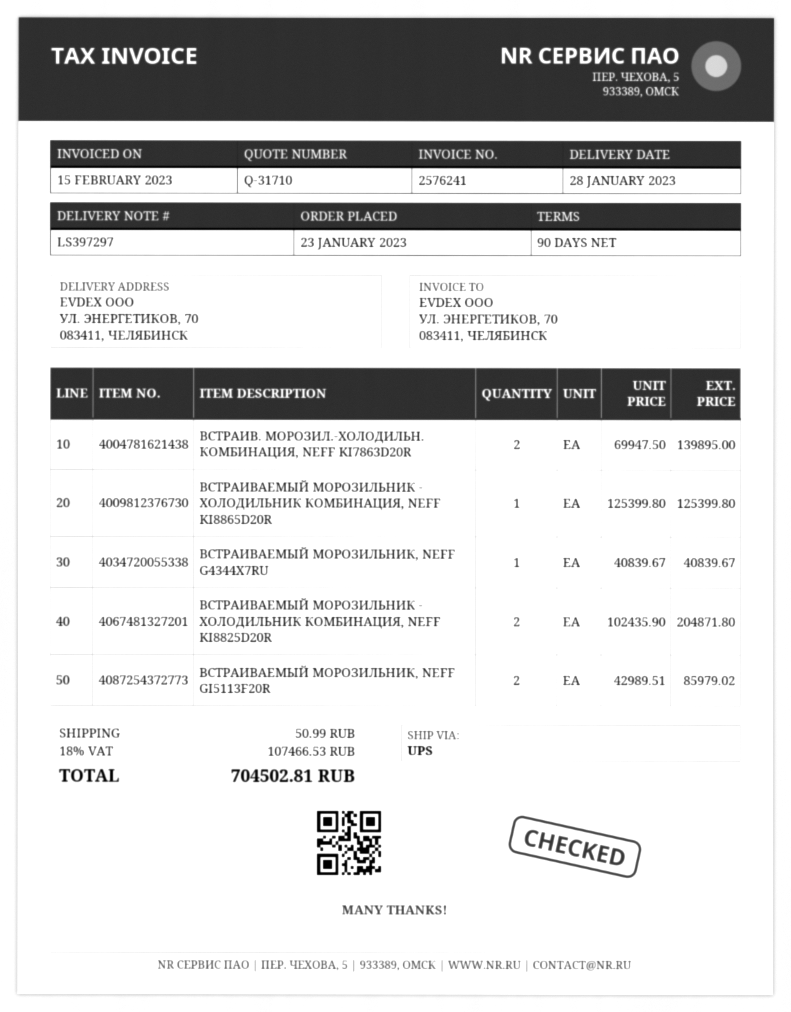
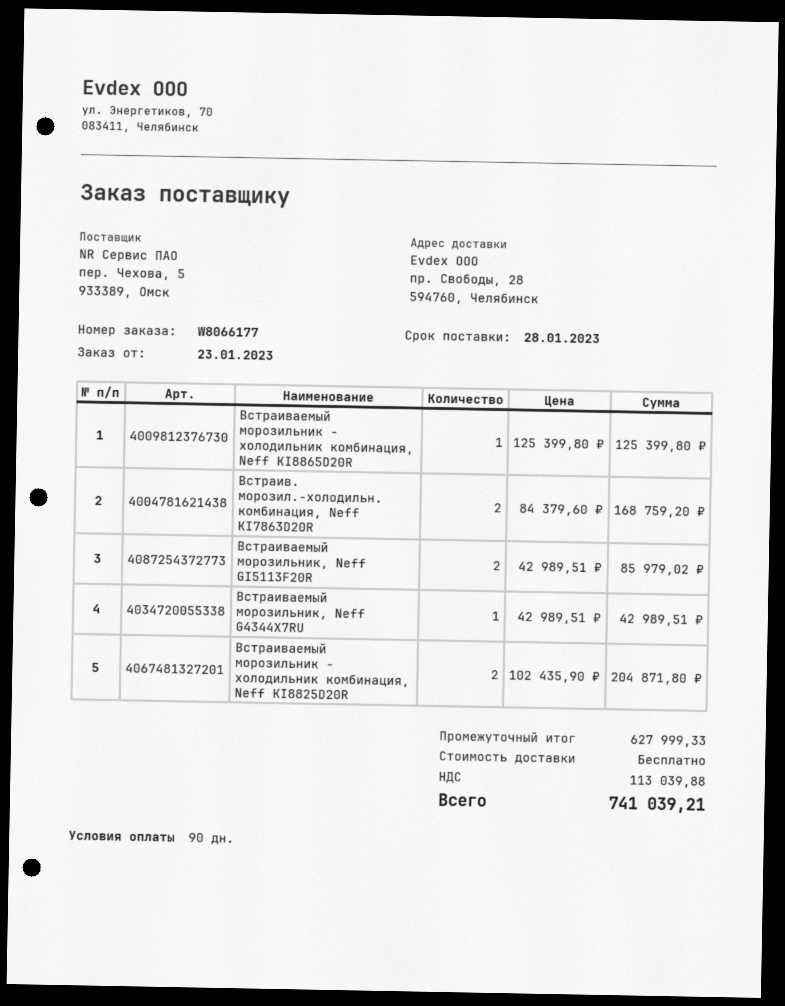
ship to: УЛ. ЭНЕРГЕТИКОВ, 70, 083411, ЧЕЛЯБИНСК -> пр. Свободы, 28, 594760, Челябинск
ВСТРАИВ. МОРОЗИЛ.-ХОЛОДИЛЬН. КОМБИНАЦИЯ, NEFF KI7863D20R: 2 x 69947.50 = 139895.00 -> 2 x 84379.60 = 168759.20
ВСТРАИВАЕМЫЙ МОРОЗИЛЬНИК, NEFF G4344X7RU: 1 x 40839.67 = 40839.67 -> 1 x 42989.51 = 42989.51
shipping: 50.99 -> 0.00
tax: 107466.53 -> 113039.88
total: 704502.81 -> 741039.21

